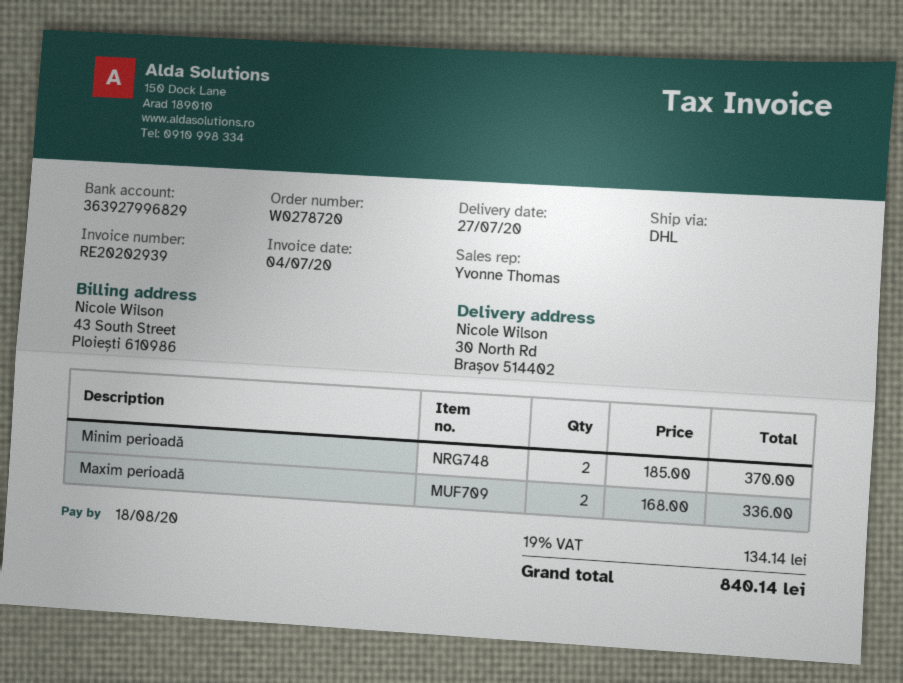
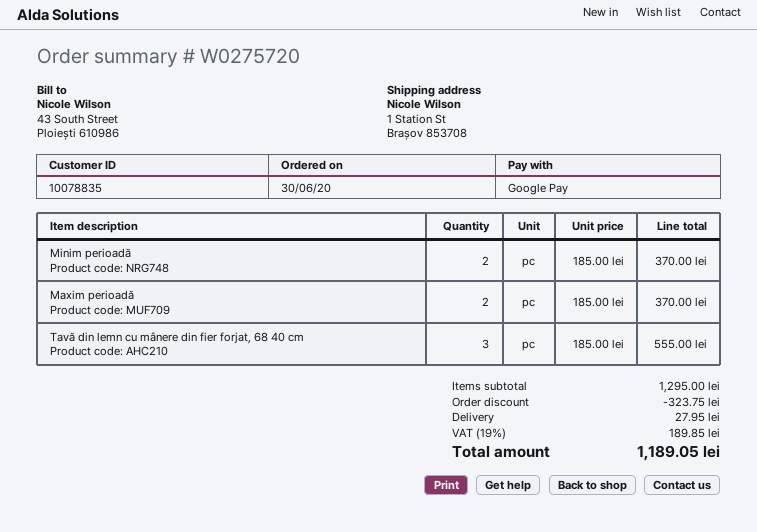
order number: W0278720 -> W0275720
ship to: 30 North Rd, Brașov 514402 -> 1 Station St, Brașov 853708
Maxim perioadă: 2 x 168.00 = 336.00 -> 2 x 185.00 = 370.00
Tavă din lemn cu mânere din fier forjat, 68 40 cm: none -> 3 x 185.00 = 555.00
discount: none -> 323.75
shipping: none -> 27.95
tax: 19% = 134.14 -> 19% = 189.85
total: 840.14 -> 1189.05

